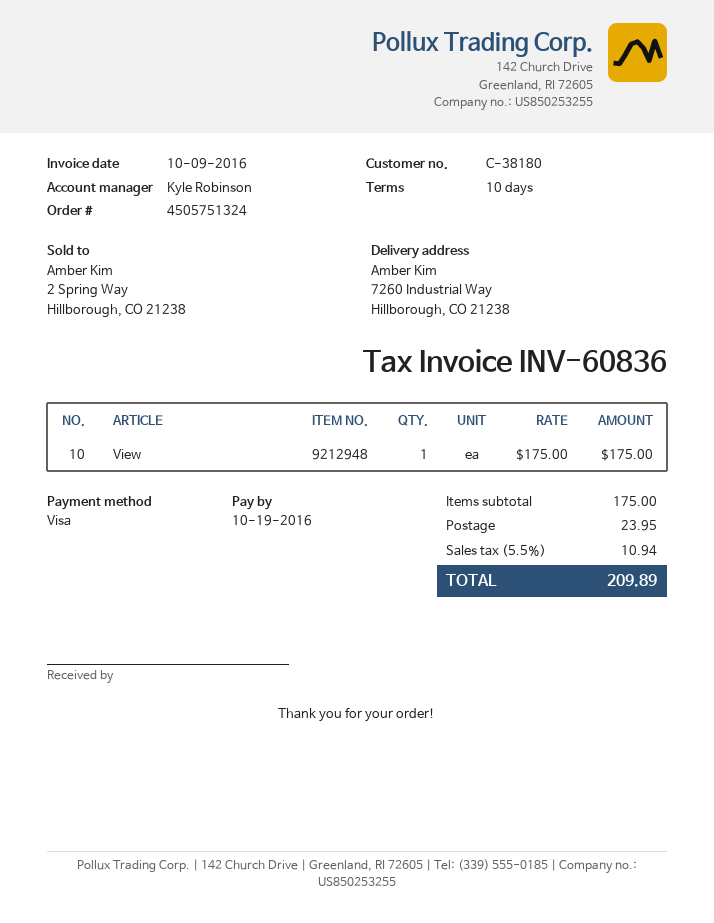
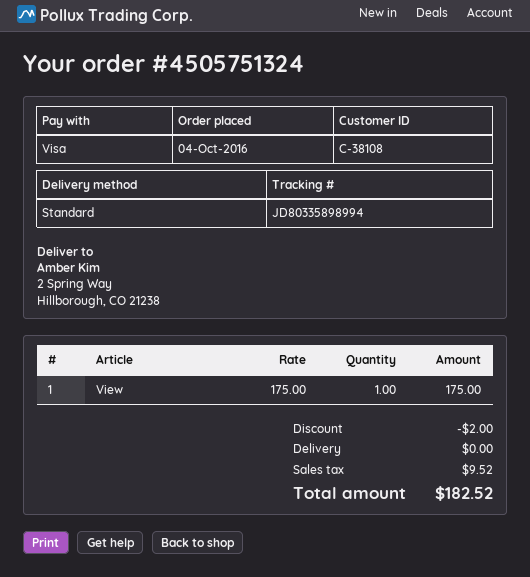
customer number: C-38180 -> C-38108
ship to: 7260 Industrial Way, Hillborough, CO 21238 -> 2 Spring Way, Hillborough, CO 21238
discount: none -> 2.00
shipping: 23.95 -> 0.00
tax: 10.94 -> 9.52
total: 209.89 -> 182.52

